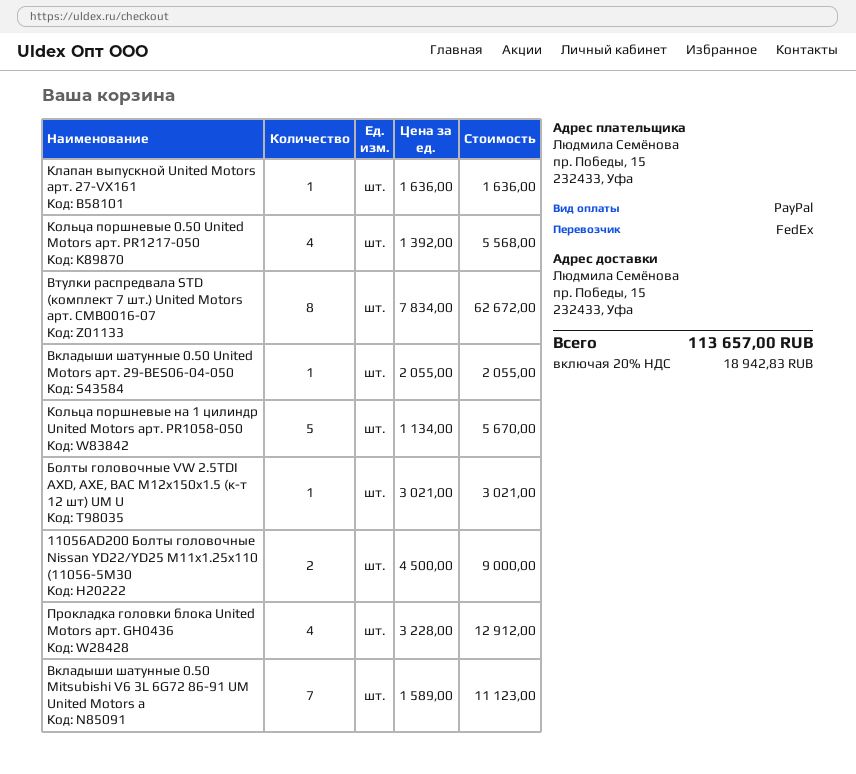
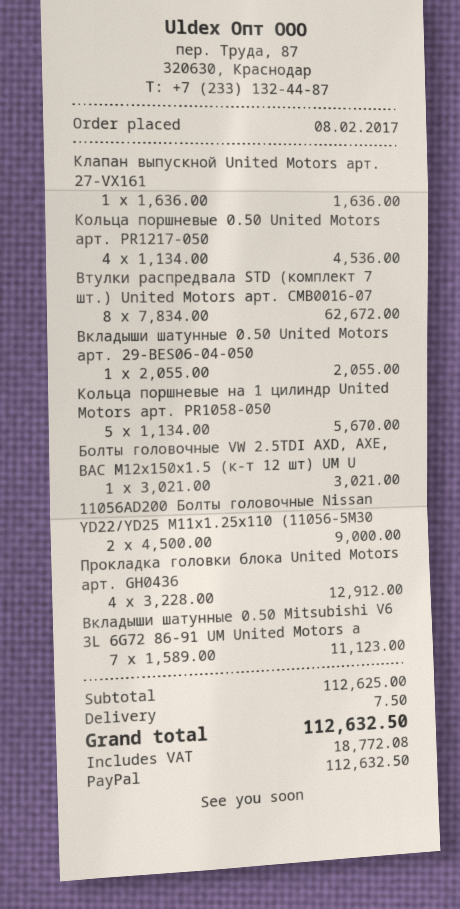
Кольца поршневые 0.50 United Motors арт. PR1217-050: 4 x 1392.00 = 5568.00 -> 4 x 1134.00 = 4536.00
shipping: none -> 7.50
tax: 18942.83 -> 18772.08
total: 113657.00 -> 112632.50

